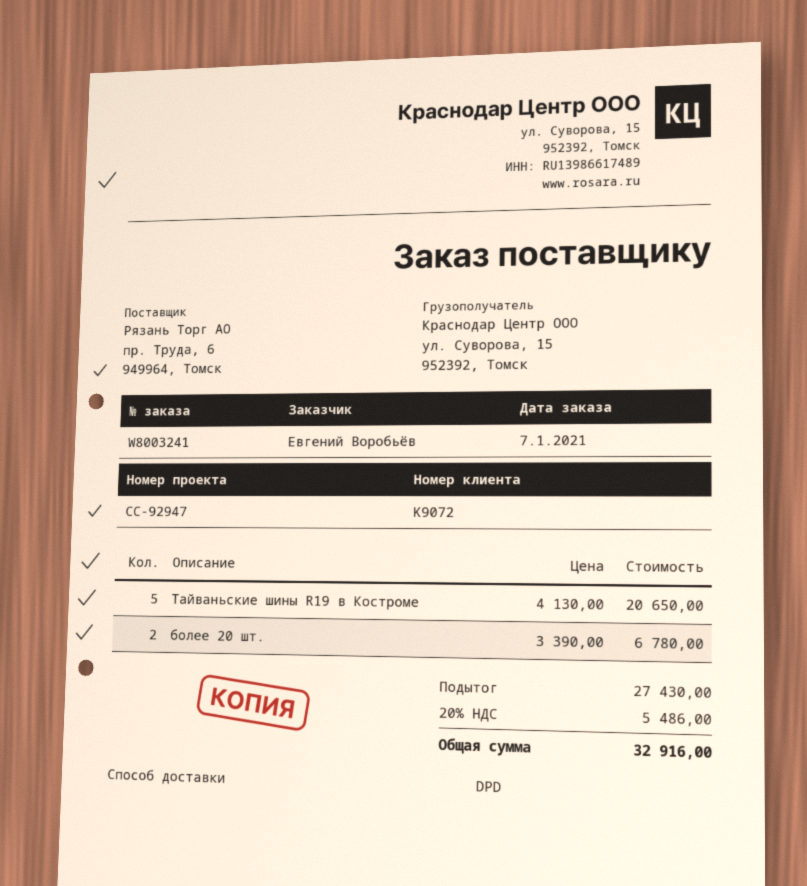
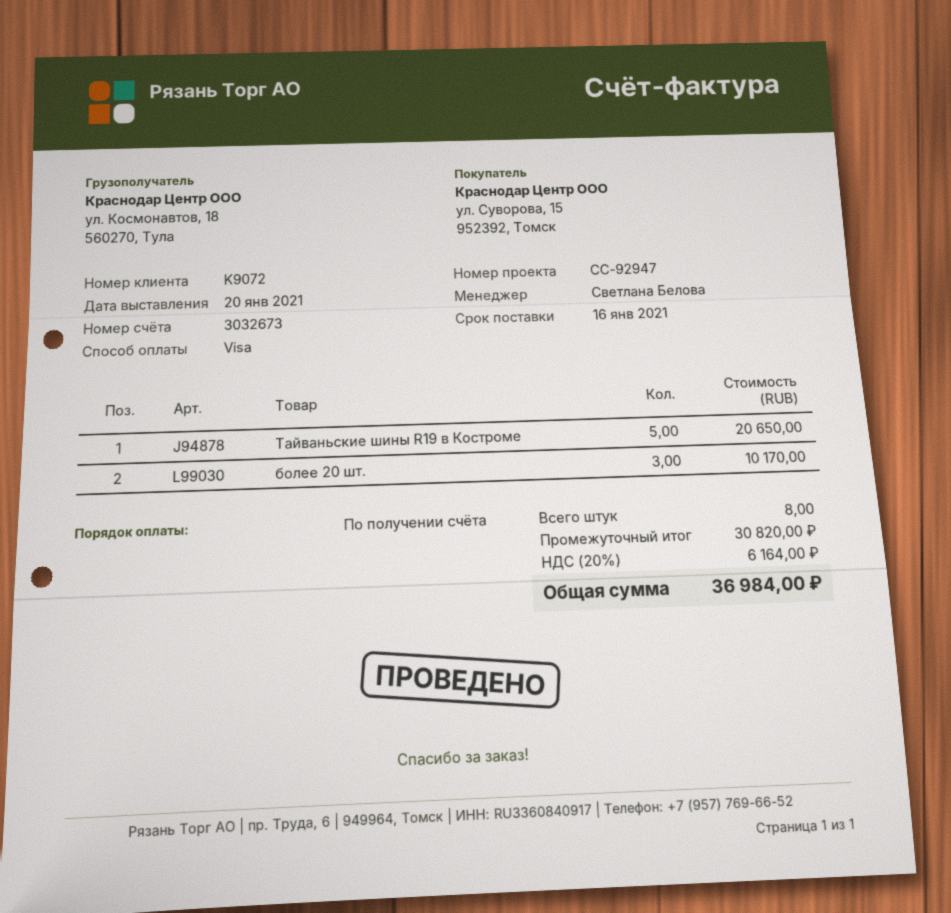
ship to: ул. Суворова, 15, 952392, Томск -> ул. Космонавтов, 18, 560270, Тула
более 20 шт.: 2 for 6780.00 -> 3 for 10170.00
subtotal: 27430.00 -> 30820.00
tax: 20% = 5486.00 -> 20% = 6164.00
total: 32916.00 -> 36984.00

